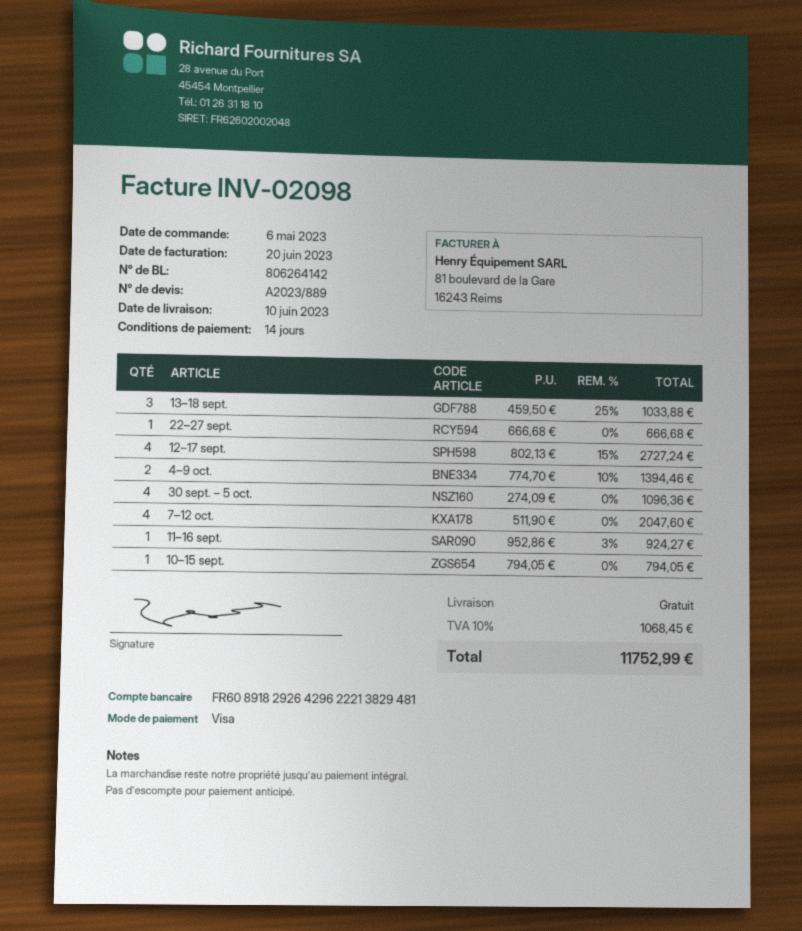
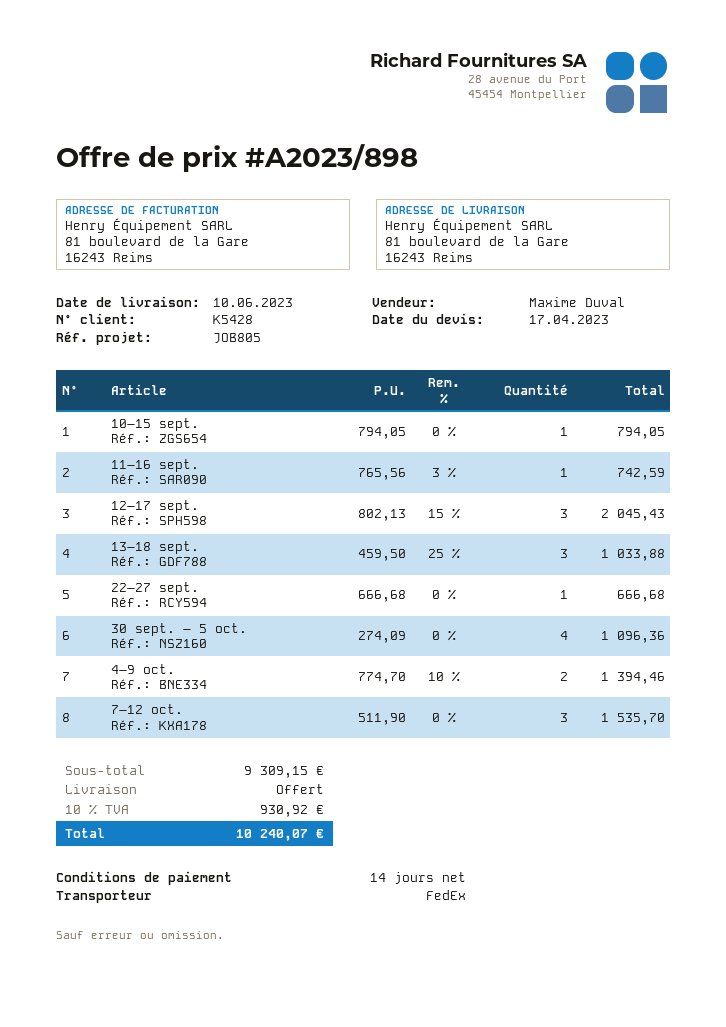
quote number: A2023/889 -> A2023/898
12–17 sept.: 4 x 802.13 - 15% = 2727.24 -> 3 x 802.13 - 15% = 2045.43
7–12 oct.: 4 x 511.90 = 2047.60 -> 3 x 511.90 = 1535.70
11–16 sept.: 1 x 952.86 - 3% = 924.27 -> 1 x 765.56 - 3% = 742.59
tax: 10% = 1068.45 -> 10% = 930.92
total: 11752.99 -> 10240.07

